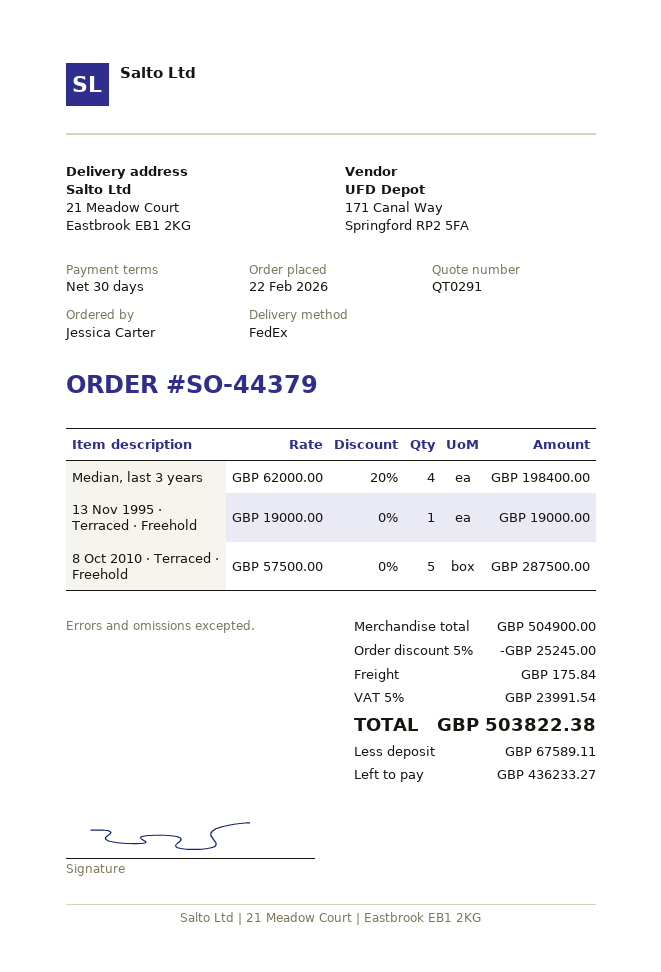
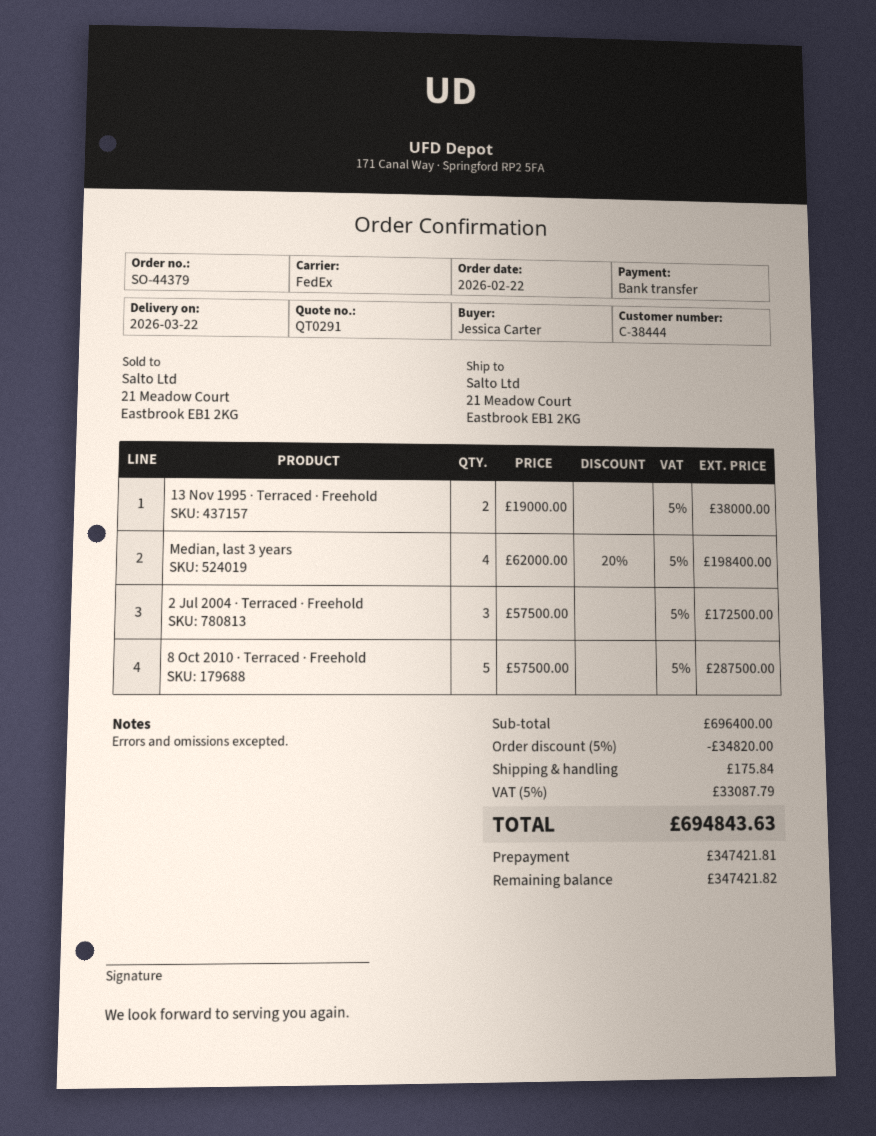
13 Nov 1995 · Terraced · Freehold: 1 x 19000.00 = 19000.00 -> 2 x 19000.00 = 38000.00
2 Jul 2004 · Terraced · Freehold: none -> 3 x 57500.00 = 172500.00
subtotal: 504900.00 -> 696400.00
discount: 5% = 25245.00 -> 5% = 34820.00
tax: 5% = 23991.54 -> 5% = 33087.79
total: 503822.38 -> 694843.63
deposit: 67589.11 -> 347421.81
balance: 436233.27 -> 347421.82

